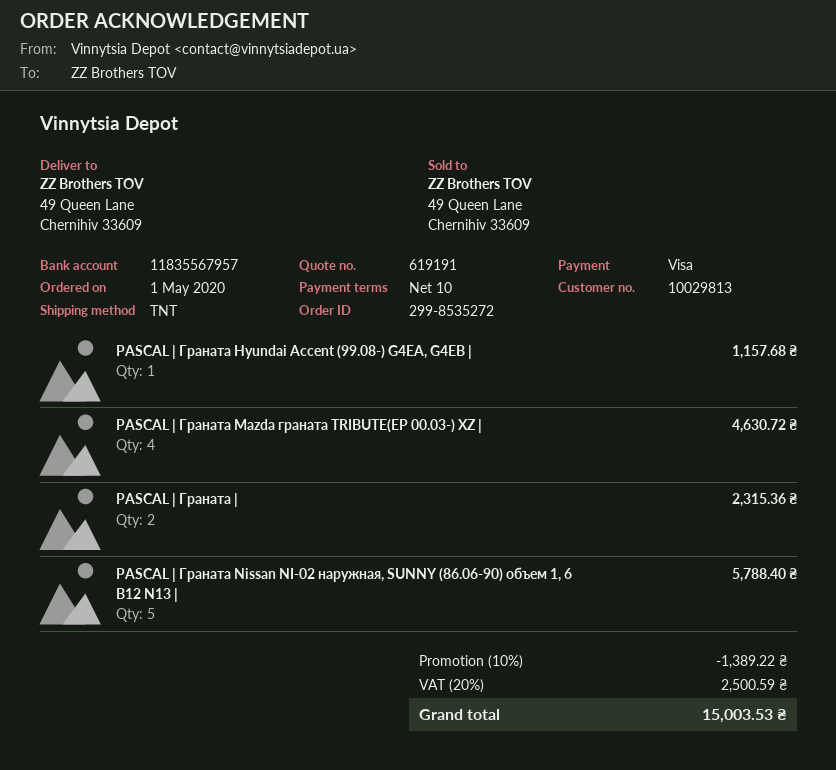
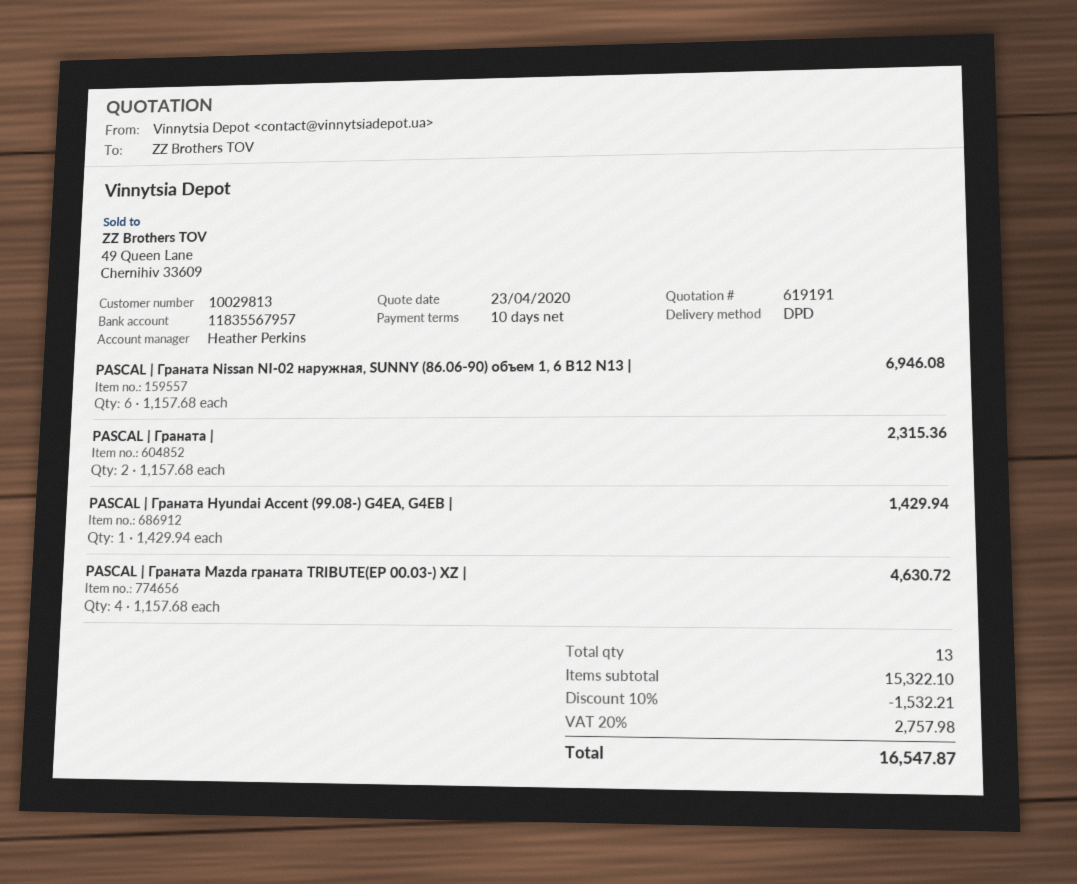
shipping method: TNT -> DPD
PASCAL | Граната Hyundai Accent (99.08-) G4EA, G4EB |: 1 for 1157.68 -> 1 for 1429.94
PASCAL | Граната Nissan NI-02 наружная, SUNNY (86.06-90) объем 1, 6 B12 N13 |: 5 for 5788.40 -> 6 for 6946.08
discount: 10% = 1389.22 -> 10% = 1532.21
tax: 20% = 2500.59 -> 20% = 2757.98
total: 15003.53 -> 16547.87

